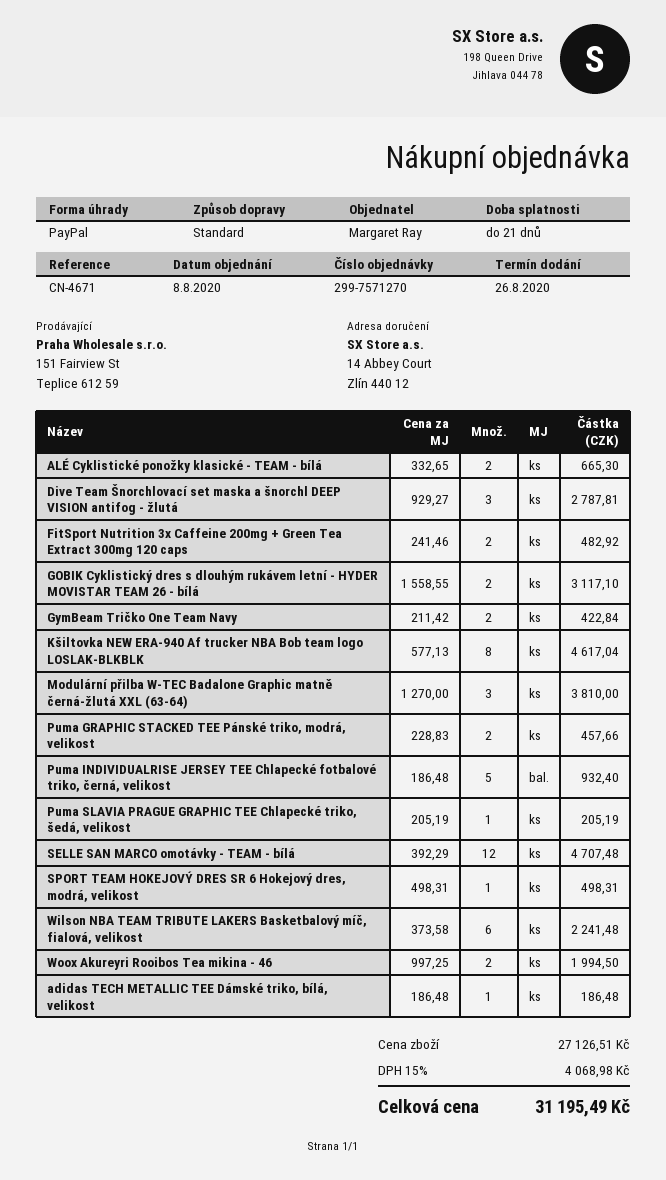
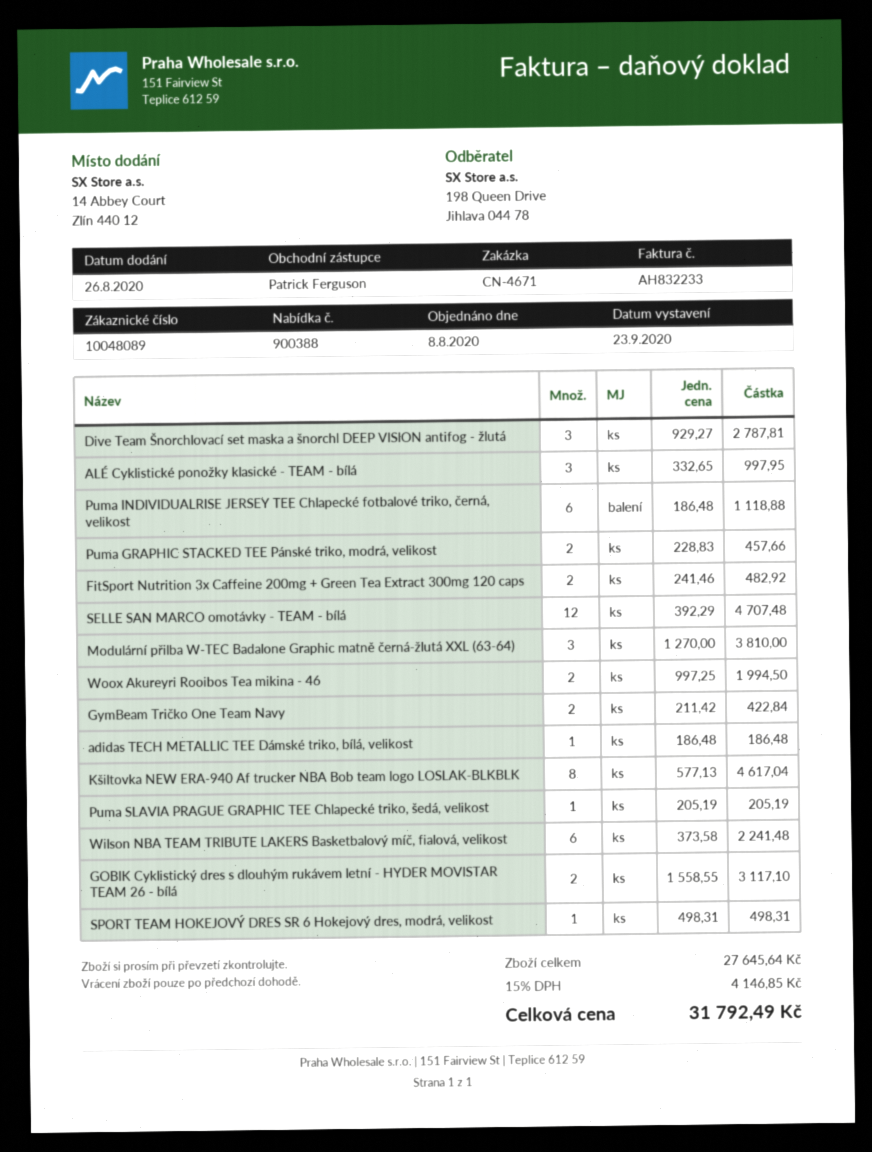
ALÉ Cyklistické ponožky klasické - TEAM - bílá: 2 x 332.65 = 665.30 -> 3 x 332.65 = 997.95
Puma INDIVIDUALRISE JERSEY TEE Chlapecké fotbalové triko, černá, velikost: 5 x 186.48 = 932.40 -> 6 x 186.48 = 1118.88
subtotal: 27126.51 -> 27645.64
tax: 15% = 4068.98 -> 15% = 4146.85
total: 31195.49 -> 31792.49

